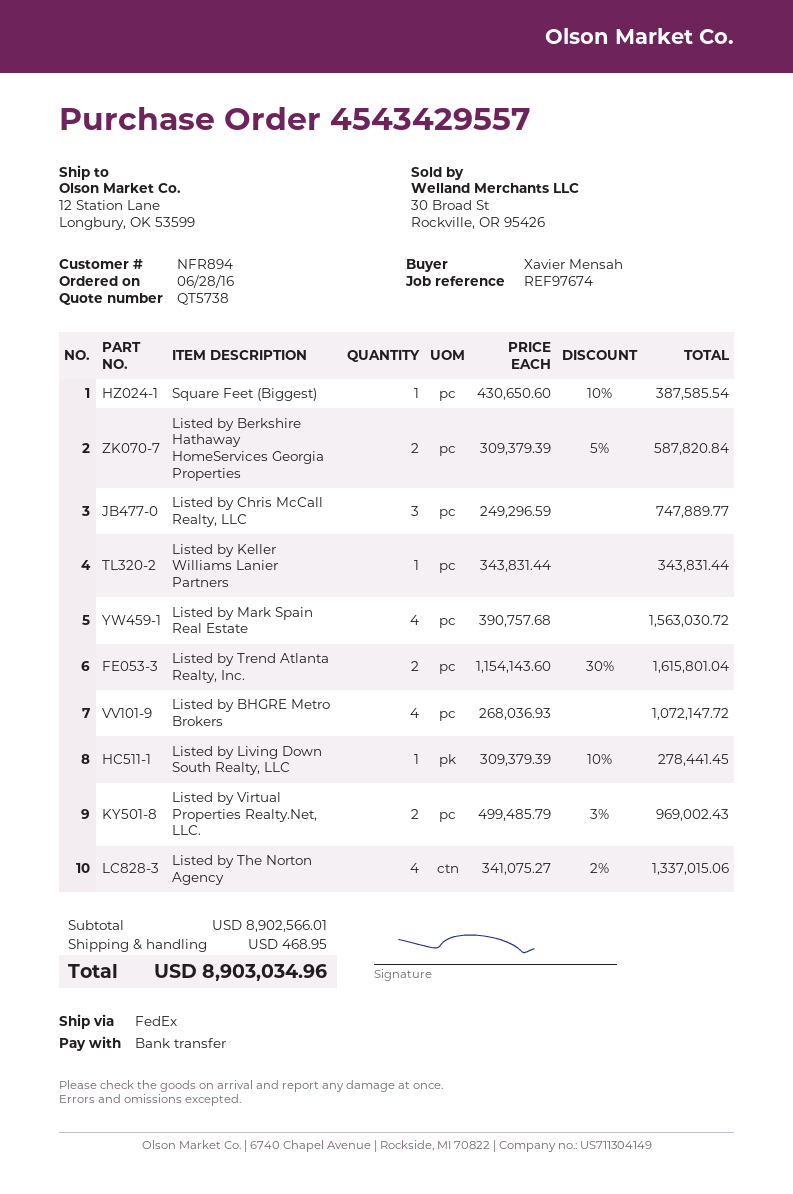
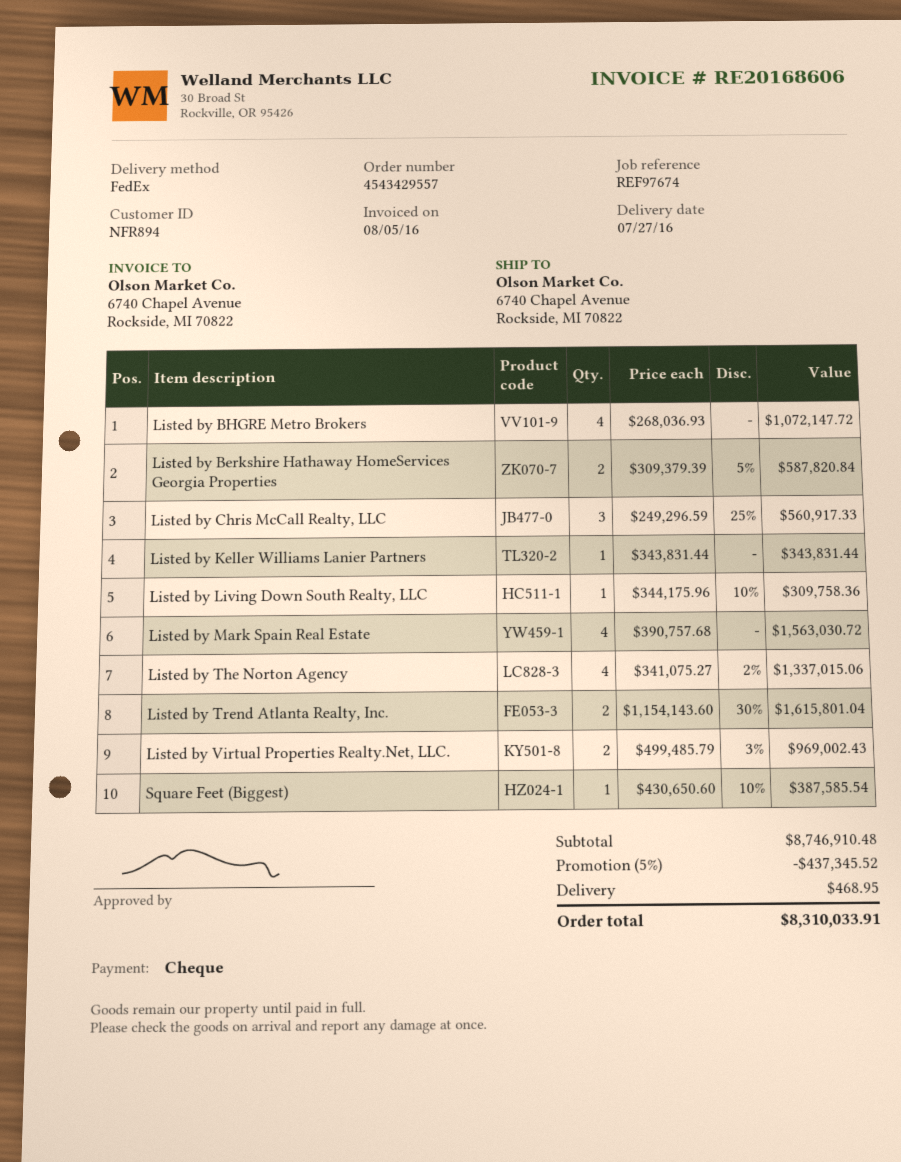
payment method: bank transfer -> cheque
ship to: 12 Station Lane, Longbury, OK 53599 -> 6740 Chapel Avenue, Rockside, MI 70822
Listed by Chris McCall Realty, LLC: 3 x 249296.59 = 747889.77 -> 3 x 249296.59 - 25% = 560917.33
Listed by Living Down South Realty, LLC: 1 x 309379.39 - 10% = 278441.45 -> 1 x 344175.96 - 10% = 309758.36
subtotal: 8902566.01 -> 8746910.48
discount: none -> 5% = 437345.52
total: 8903034.96 -> 8310033.91

